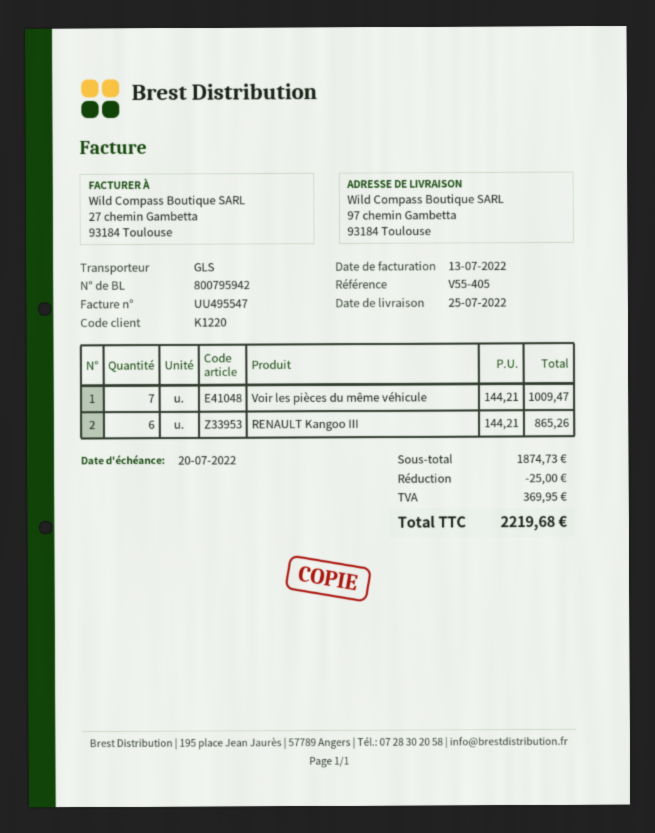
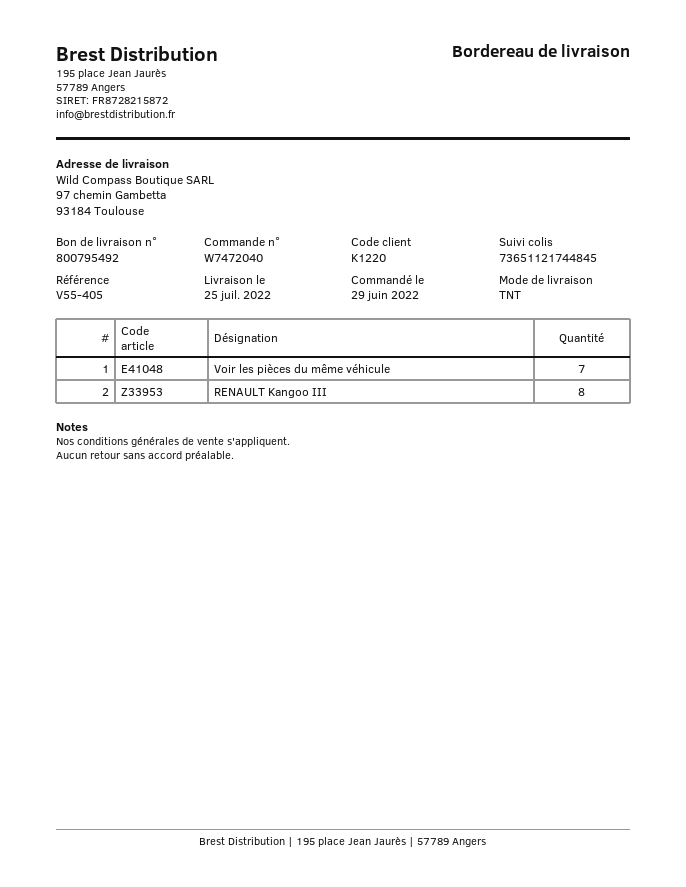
delivery note number: 800795942 -> 800795492
shipping method: GLS -> TNT
RENAULT Kangoo III: 6 -> 8

